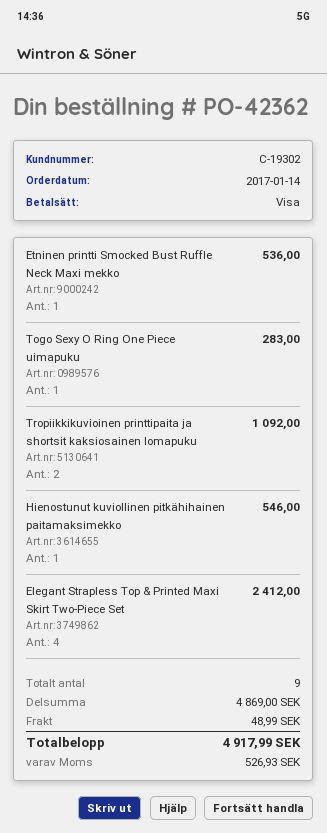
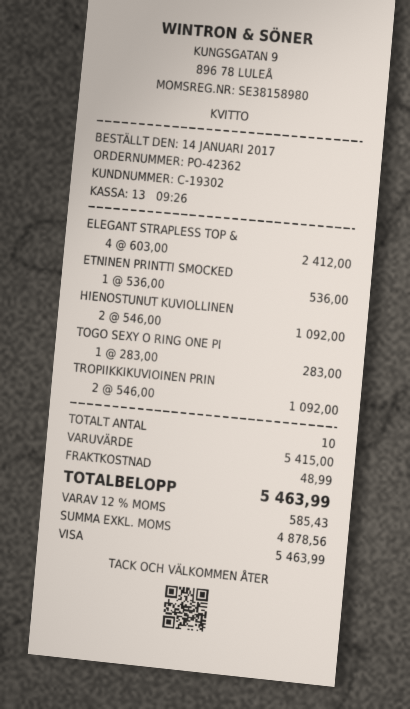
Hienostunut kuviollinen pitkähihainen paitamaksimekko: 1 for 546.00 -> 2 for 1092.00
total quantity: 9 -> 10
subtotal: 4869.00 -> 5415.00
tax: 526.93 -> 585.43
total: 4917.99 -> 5463.99

